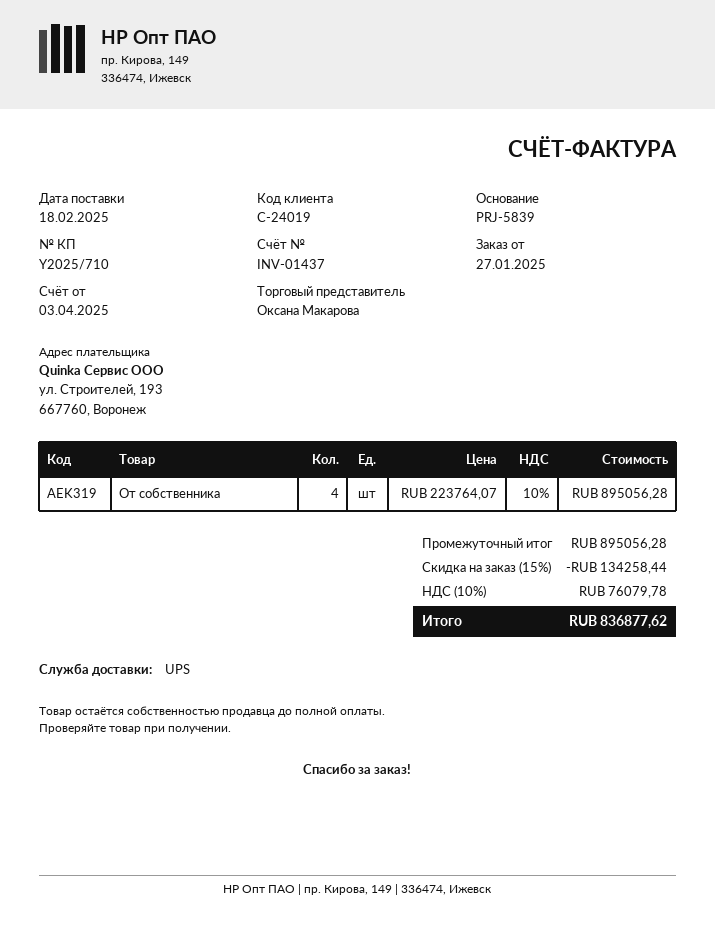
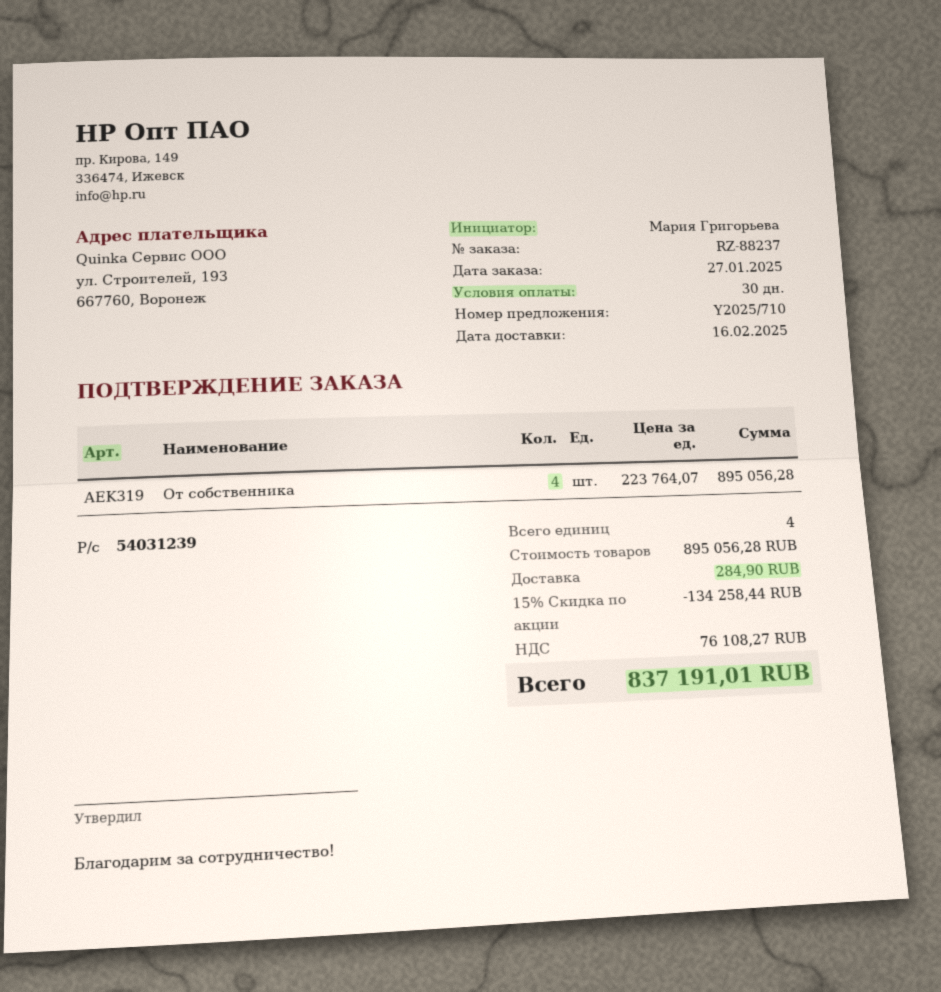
delivery date: 2025-02-18 -> 2025-02-16
shipping: none -> 284.90
tax: 76079.78 -> 76108.27
total: 836877.62 -> 837191.01

